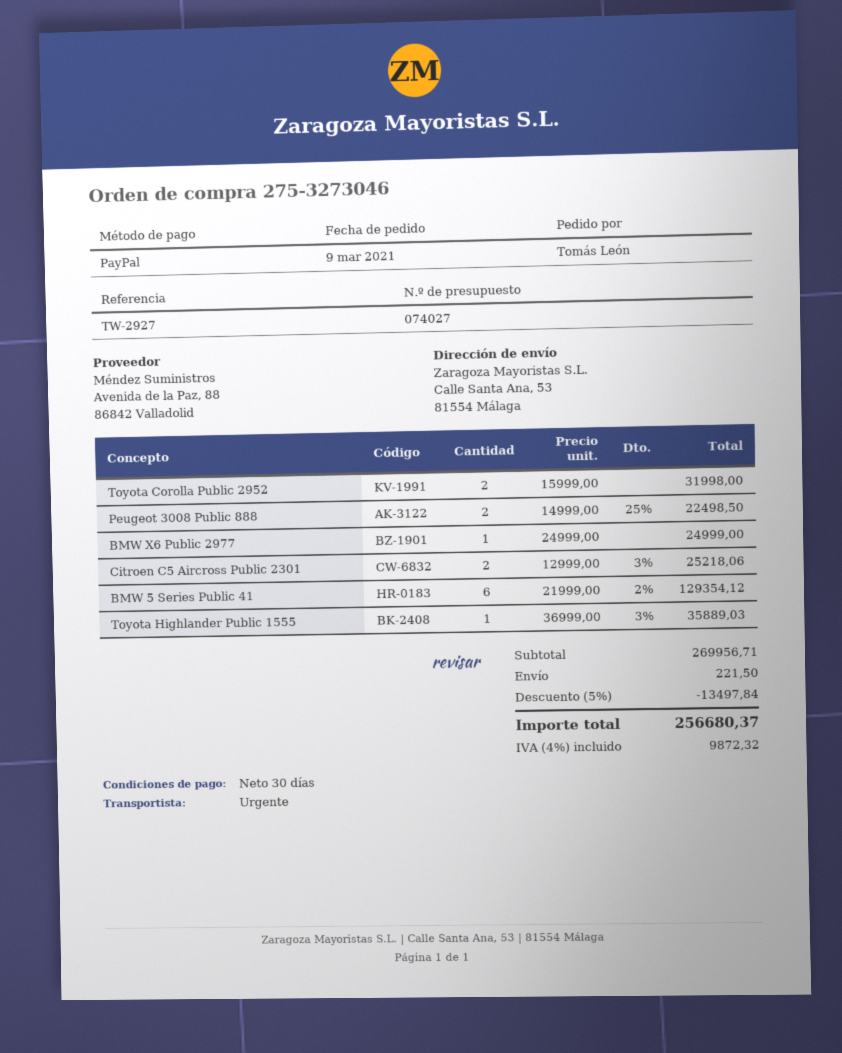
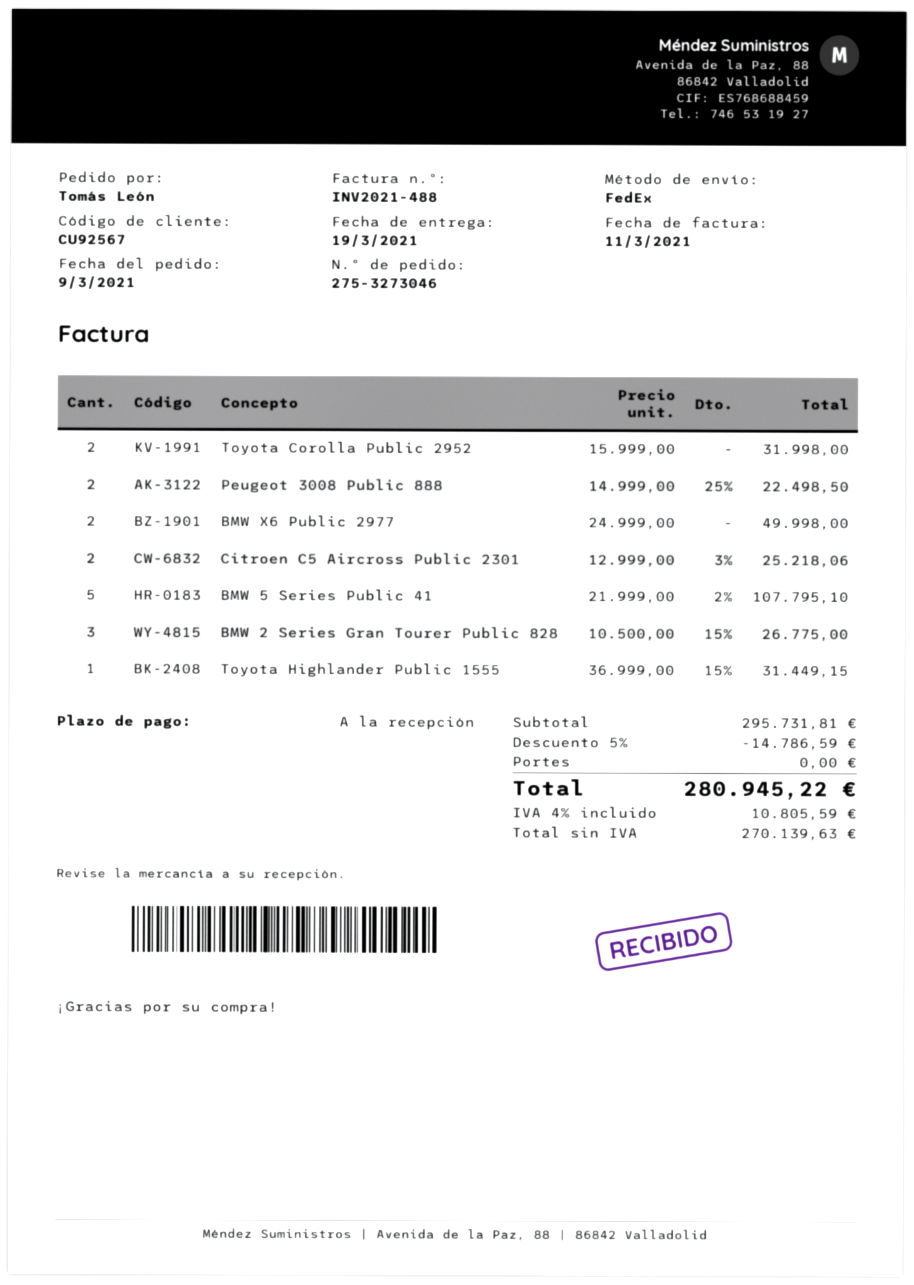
payment terms: 30 days -> on receipt
shipping method: express -> FedEx
BMW X6 Public 2977: 1 x 24999.00 = 24999.00 -> 2 x 24999.00 = 49998.00
BMW 5 Series Public 41: 6 x 21999.00 - 2% = 129354.12 -> 5 x 21999.00 - 2% = 107795.10
Toyota Highlander Public 1555: 1 x 36999.00 - 3% = 35889.03 -> 1 x 36999.00 - 15% = 31449.15
BMW 2 Series Gran Tourer Public 828: none -> 3 x 10500.00 - 15% = 26775.00
subtotal: 269956.71 -> 295731.81
discount: 5% = 13497.84 -> 5% = 14786.59
shipping: 221.50 -> 0.00
tax: 4% = 9872.32 -> 4% = 10805.59
total: 256680.37 -> 280945.22

